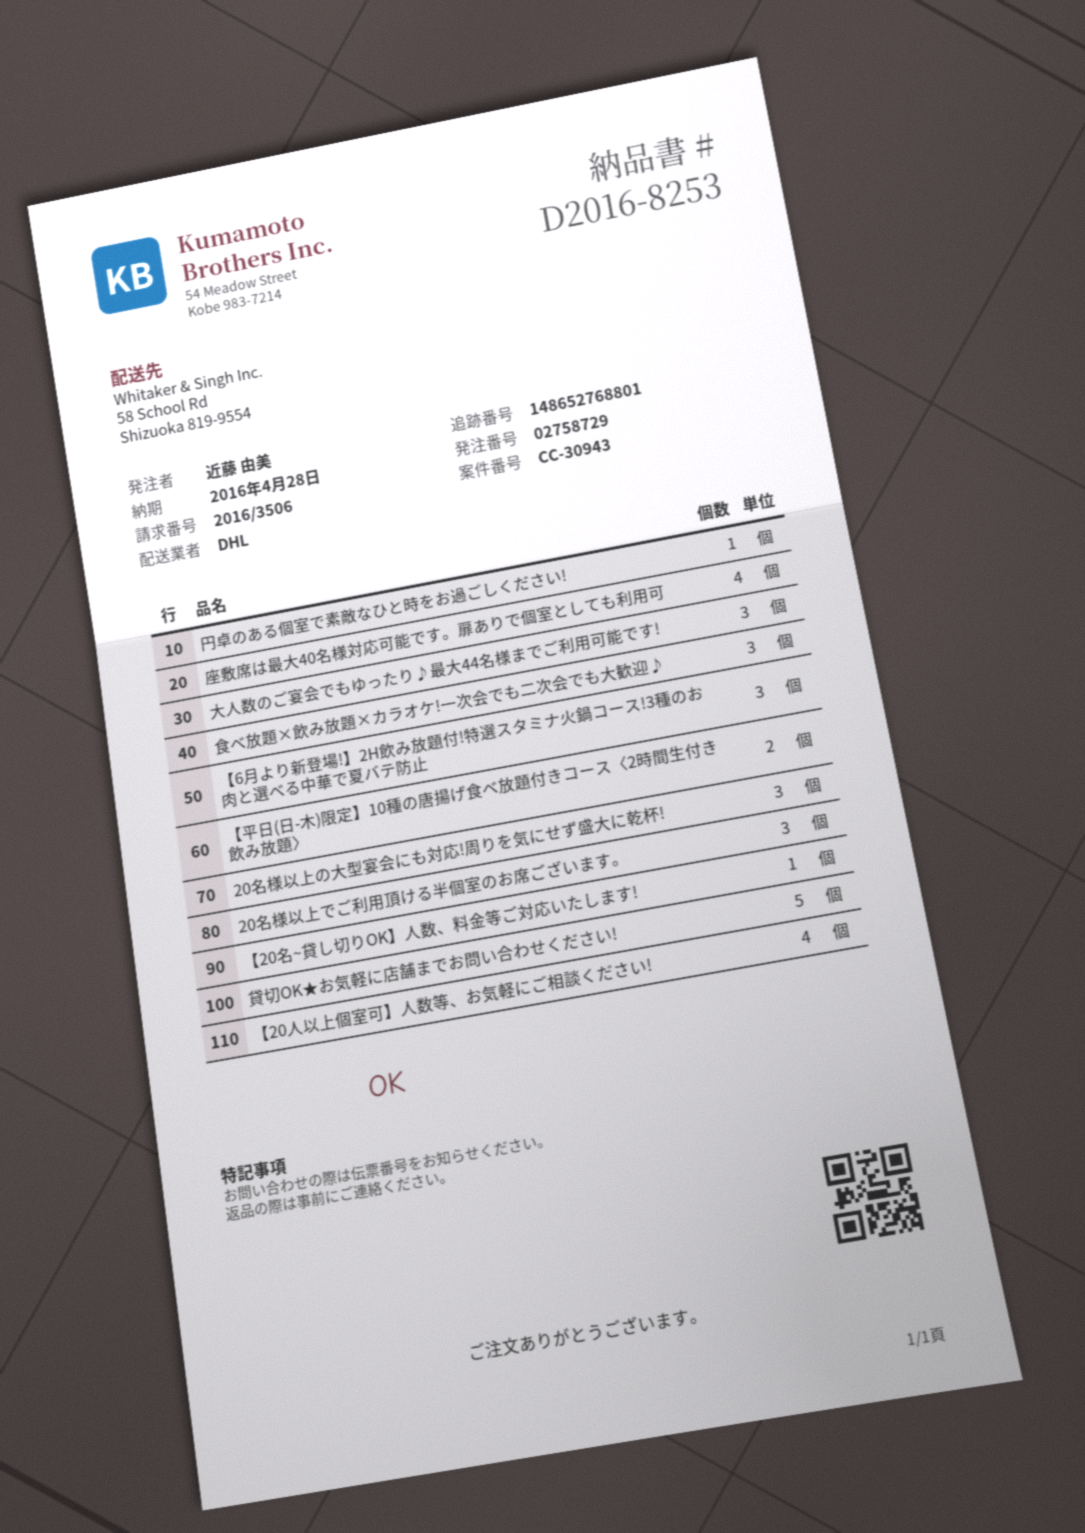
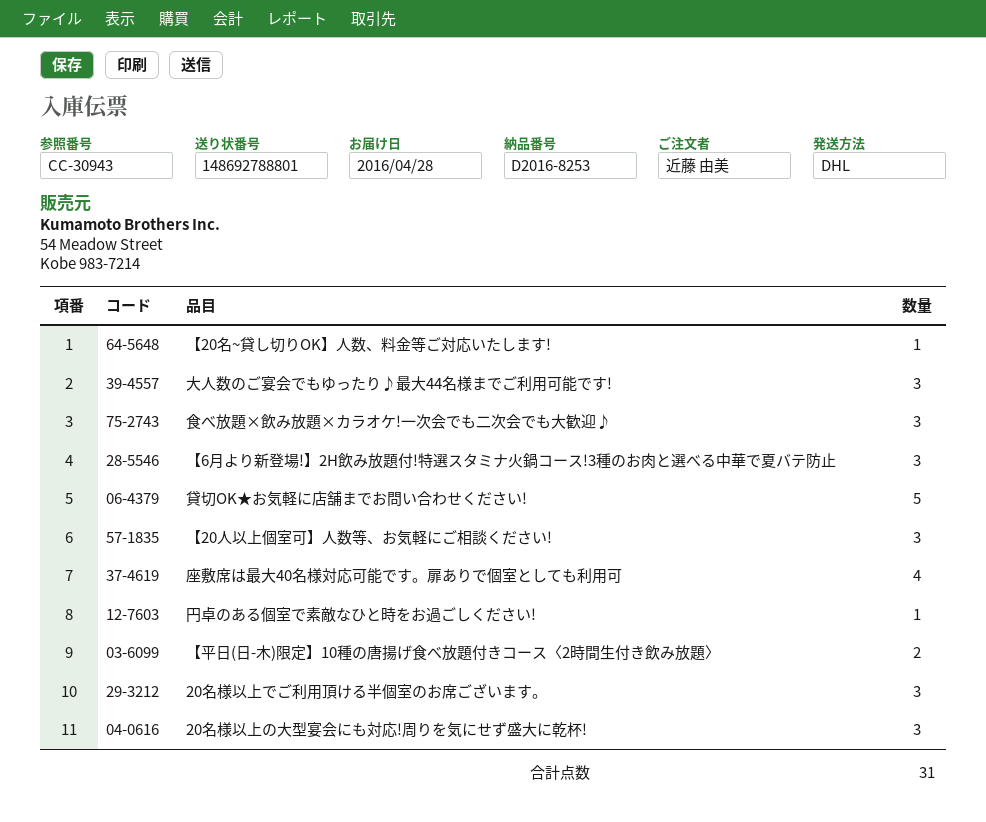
tracking number: 148652768801 -> 148692788801
【20人以上個室可】人数等、お気軽にご相談ください!: 4 -> 3

